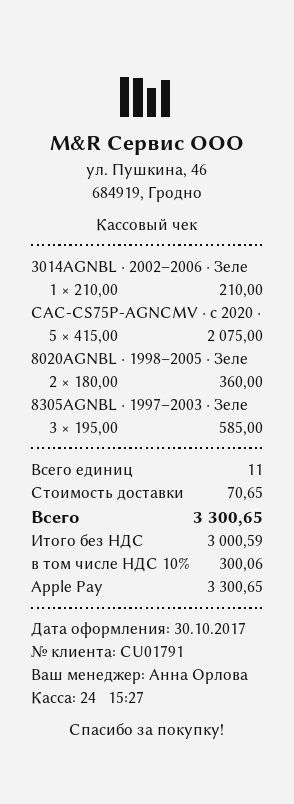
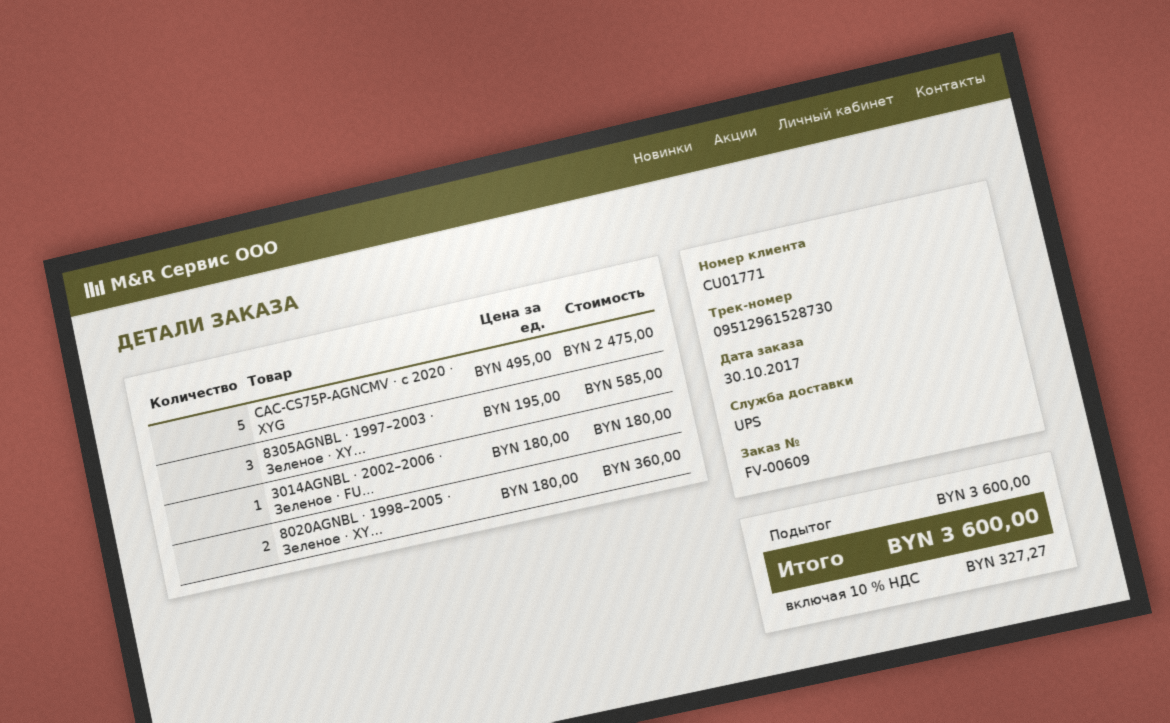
customer number: CU01791 -> CU01771
3014AGNBL · 2002–2006 · Зеле: 1 x 210.00 = 210.00 -> 1 x 180.00 = 180.00
CAC-CS75P-AGNCMV · с 2020 ·: 5 x 415.00 = 2075.00 -> 5 x 495.00 = 2475.00
shipping: 70.65 -> none
tax: 10% = 300.06 -> 10% = 327.27
total: 3300.65 -> 3600.00

